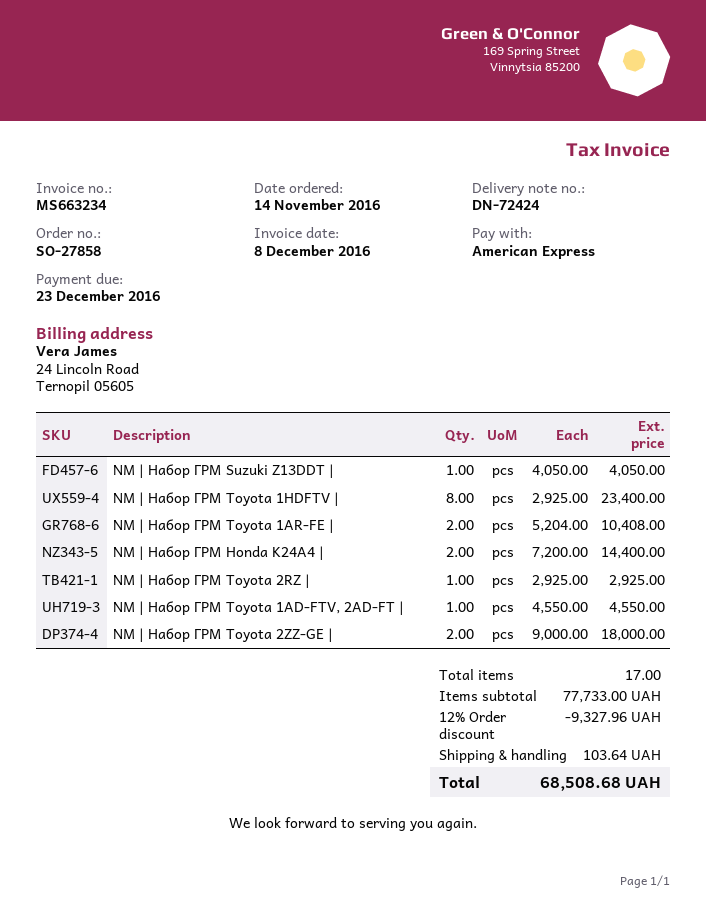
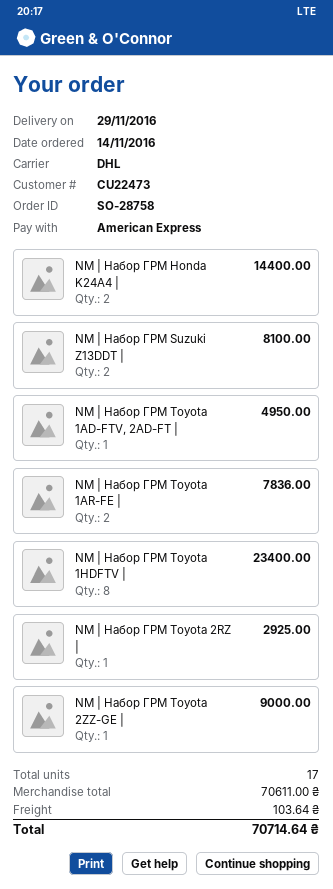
order number: SO-27858 -> SO-28758
NM | Набор ГРМ Suzuki Z13DDT |: 1 for 4050.00 -> 2 for 8100.00
NM | Набор ГРМ Toyota 1AR-FE |: 2 for 10408.00 -> 2 for 7836.00
NM | Набор ГРМ Toyota 1AD-FTV, 2AD-FT |: 1 for 4550.00 -> 1 for 4950.00
NM | Набор ГРМ Toyota 2ZZ-GE |: 2 for 18000.00 -> 1 for 9000.00
subtotal: 77733.00 -> 70611.00
discount: 12% = 9327.96 -> none
total: 68508.68 -> 70714.64

